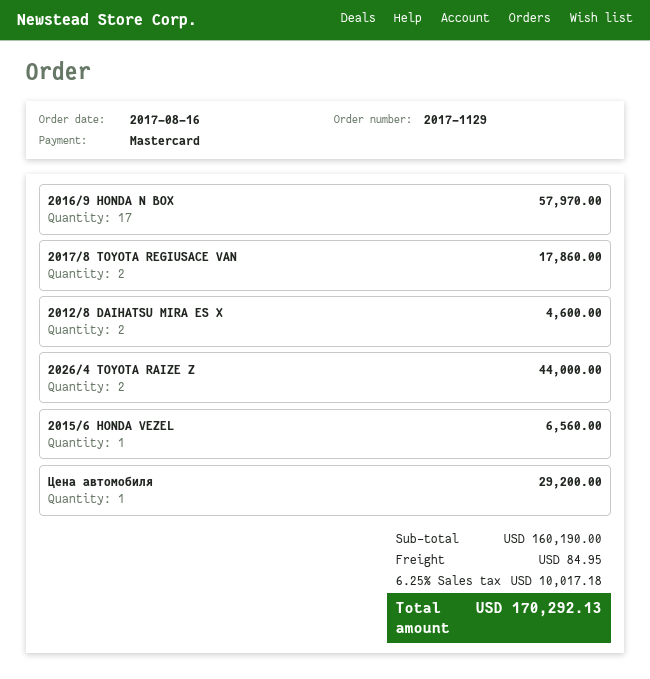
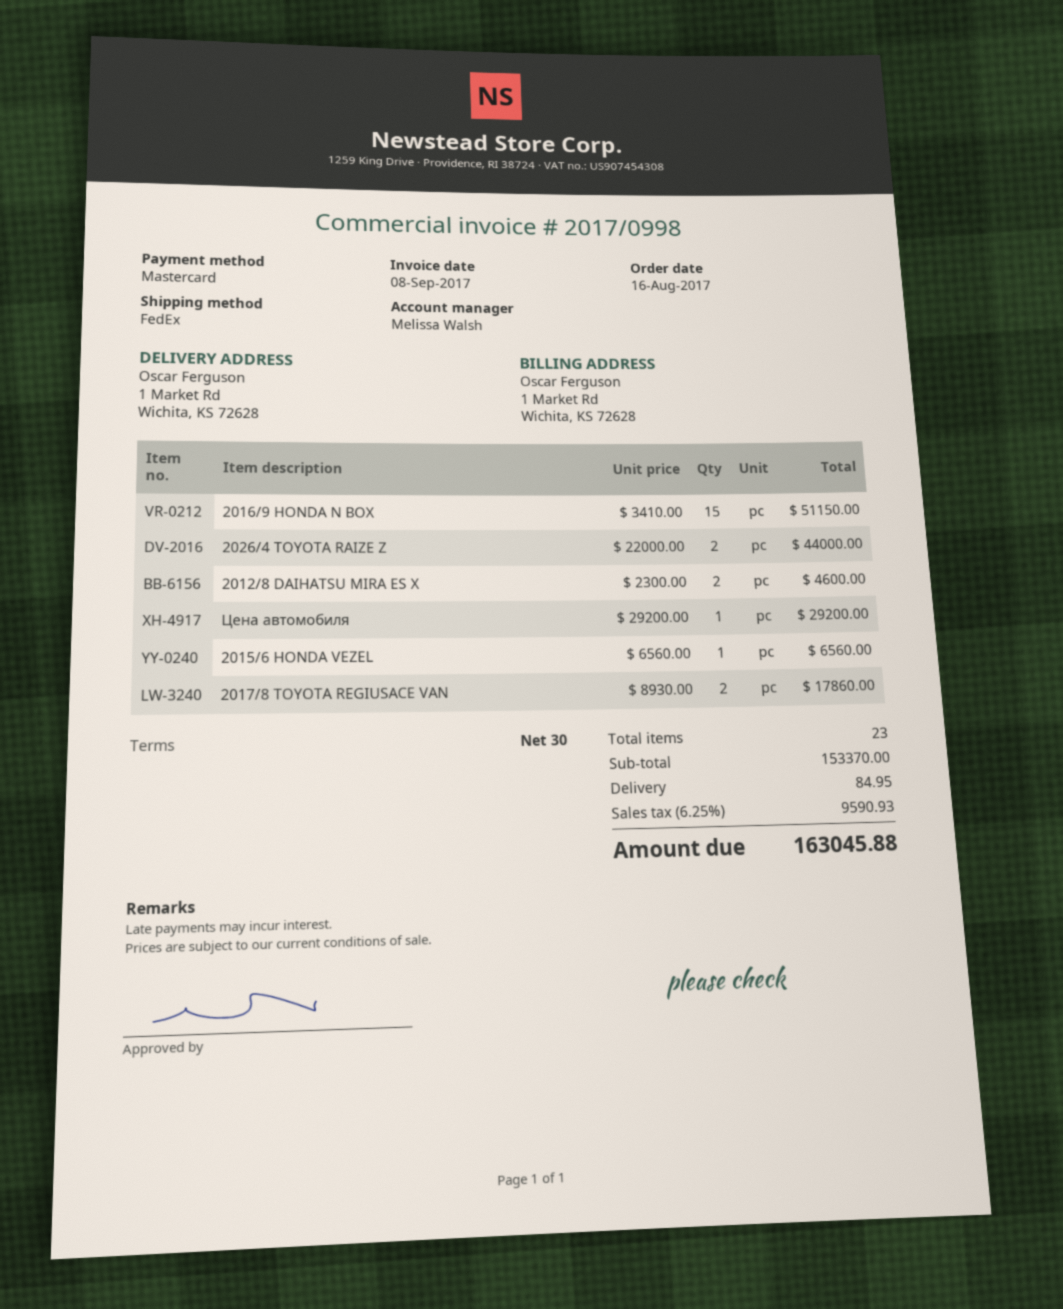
2016/9 HONDA N BOX: 17 for 57970.00 -> 15 for 51150.00
subtotal: 160190.00 -> 153370.00
tax: 6.25% = 10017.18 -> 6.25% = 9590.93
total: 170292.13 -> 163045.88

